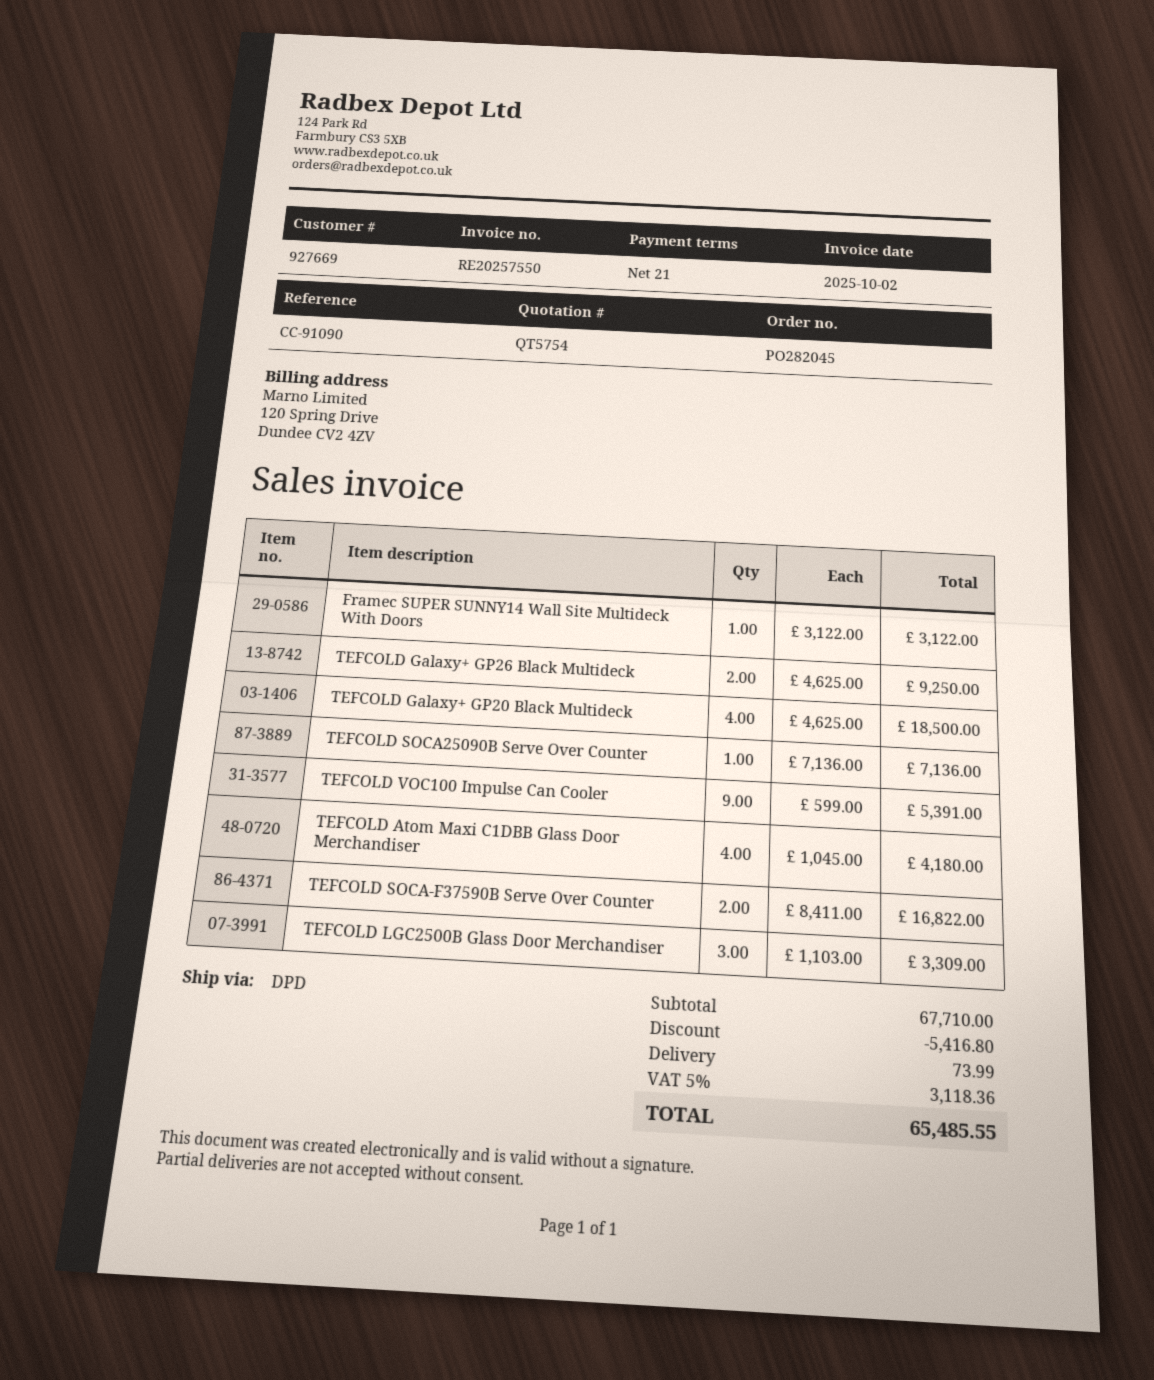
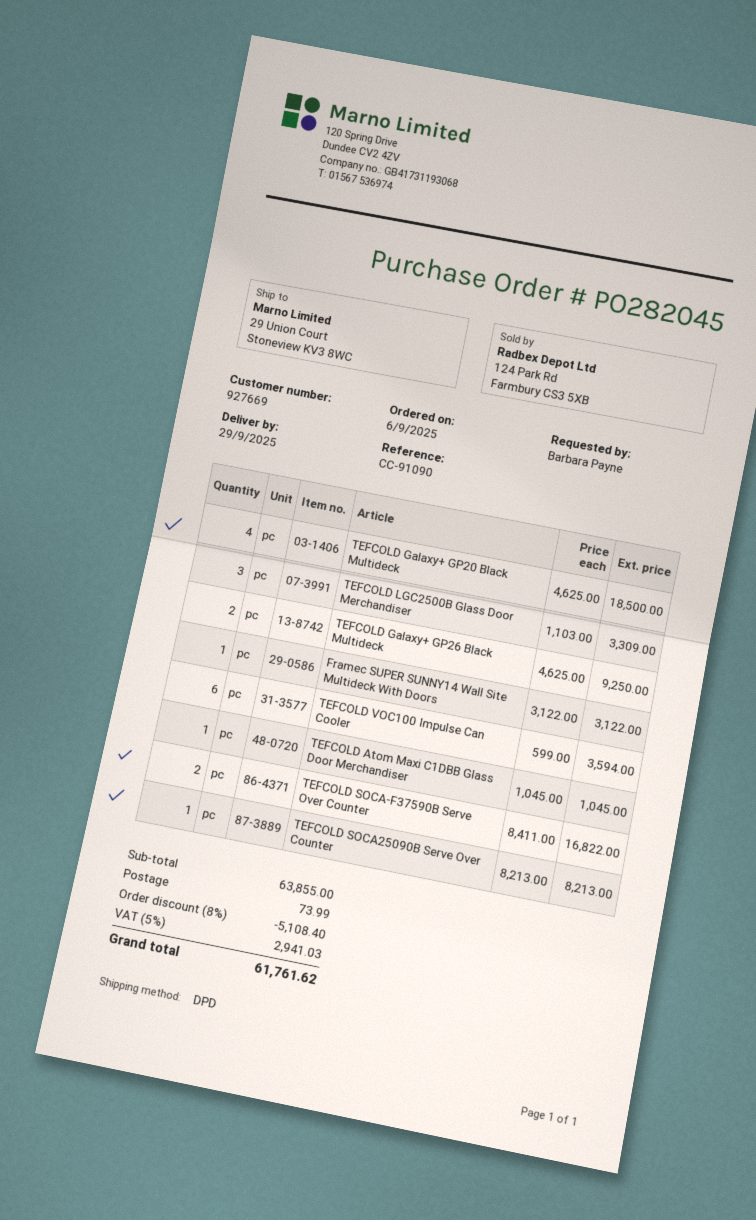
TEFCOLD SOCA25090B Serve Over Counter: 1 x 7136.00 = 7136.00 -> 1 x 8213.00 = 8213.00
TEFCOLD VOC100 Impulse Can Cooler: 9 x 599.00 = 5391.00 -> 6 x 599.00 = 3594.00
TEFCOLD Atom Maxi C1DBB Glass Door Merchandiser: 4 x 1045.00 = 4180.00 -> 1 x 1045.00 = 1045.00
subtotal: 67710.00 -> 63855.00
discount: 5416.80 -> 5108.40
tax: 5% = 3118.36 -> 5% = 2941.03
total: 65485.55 -> 61761.62

